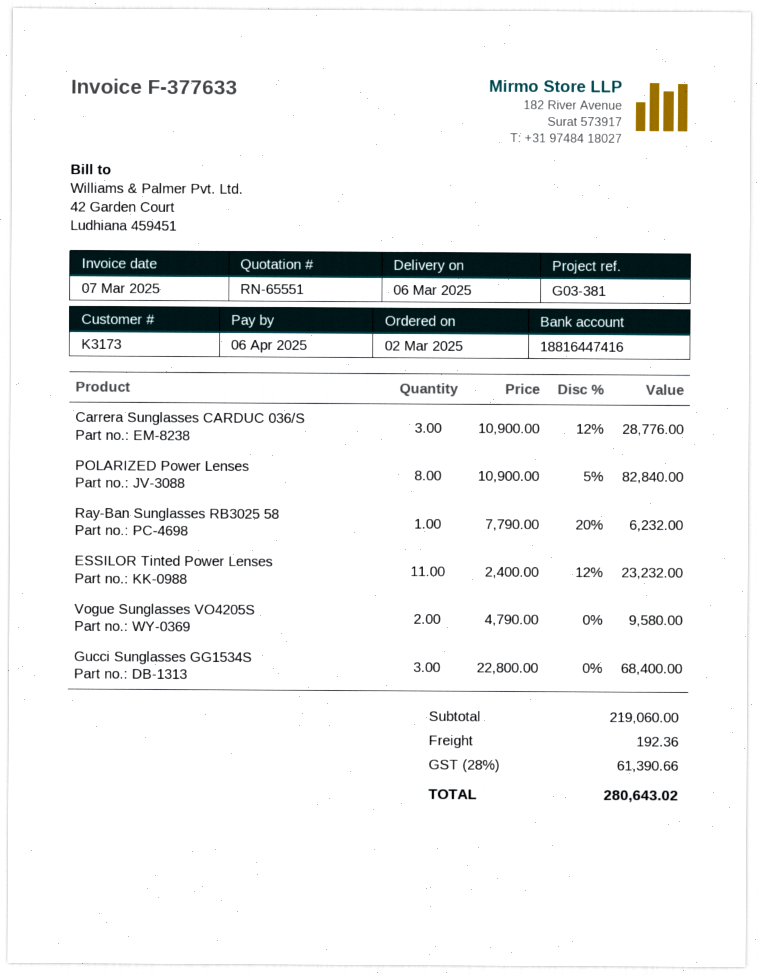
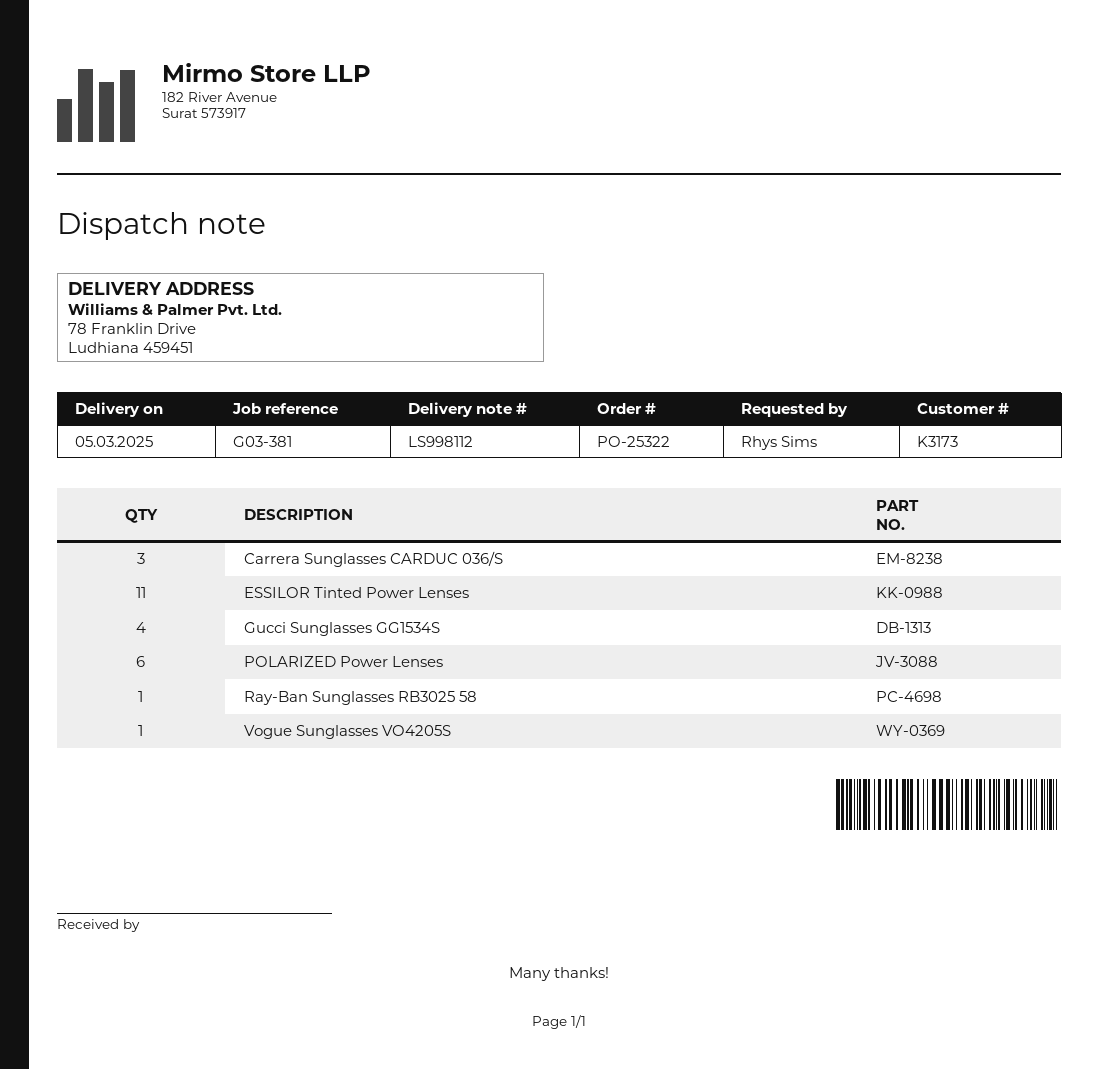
delivery date: 2025-03-06 -> 2025-03-05
POLARIZED Power Lenses: 8 -> 6
Vogue Sunglasses VO4205S: 2 -> 1
Gucci Sunglasses GG1534S: 3 -> 4

